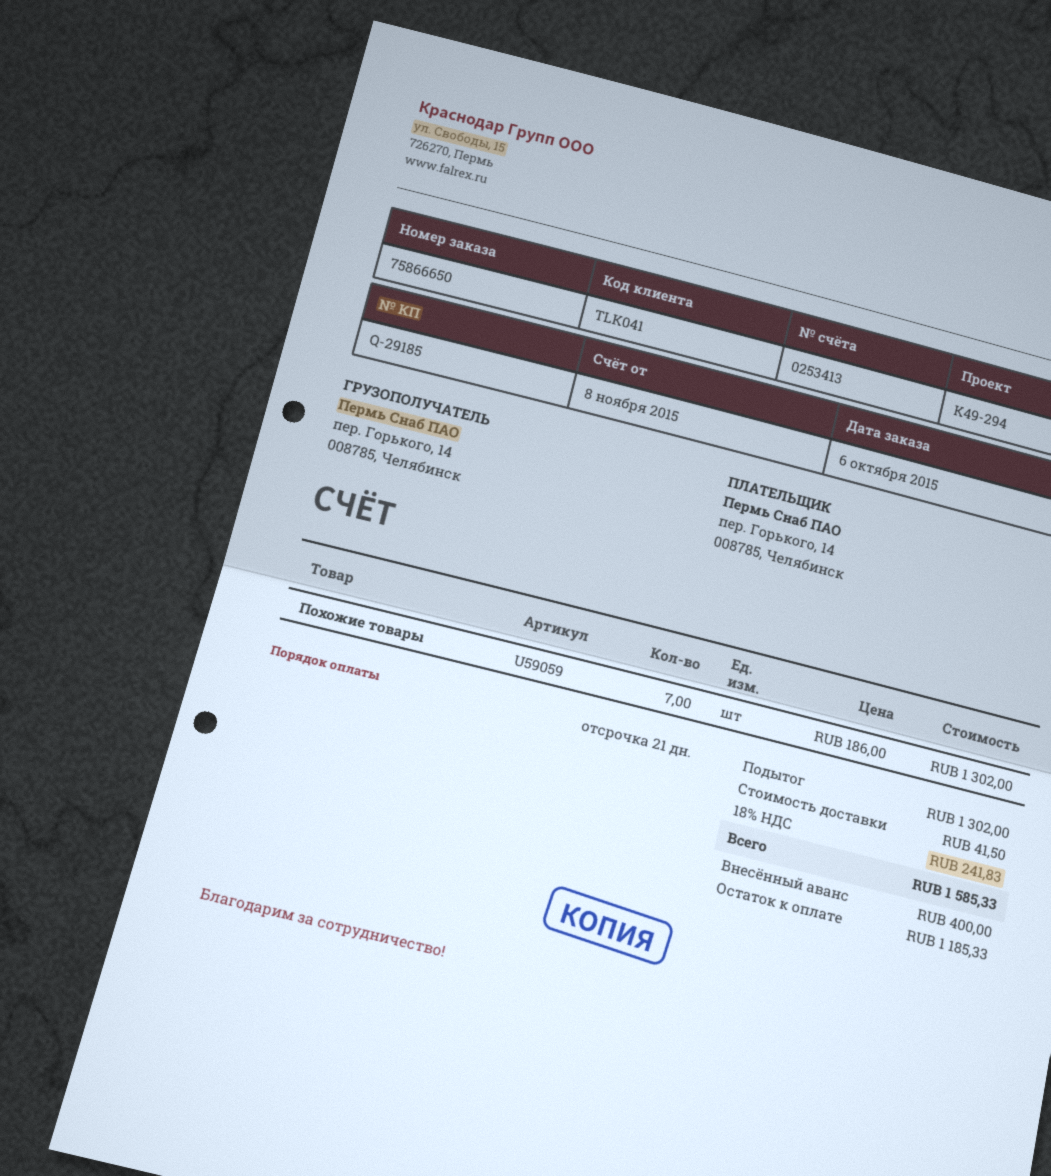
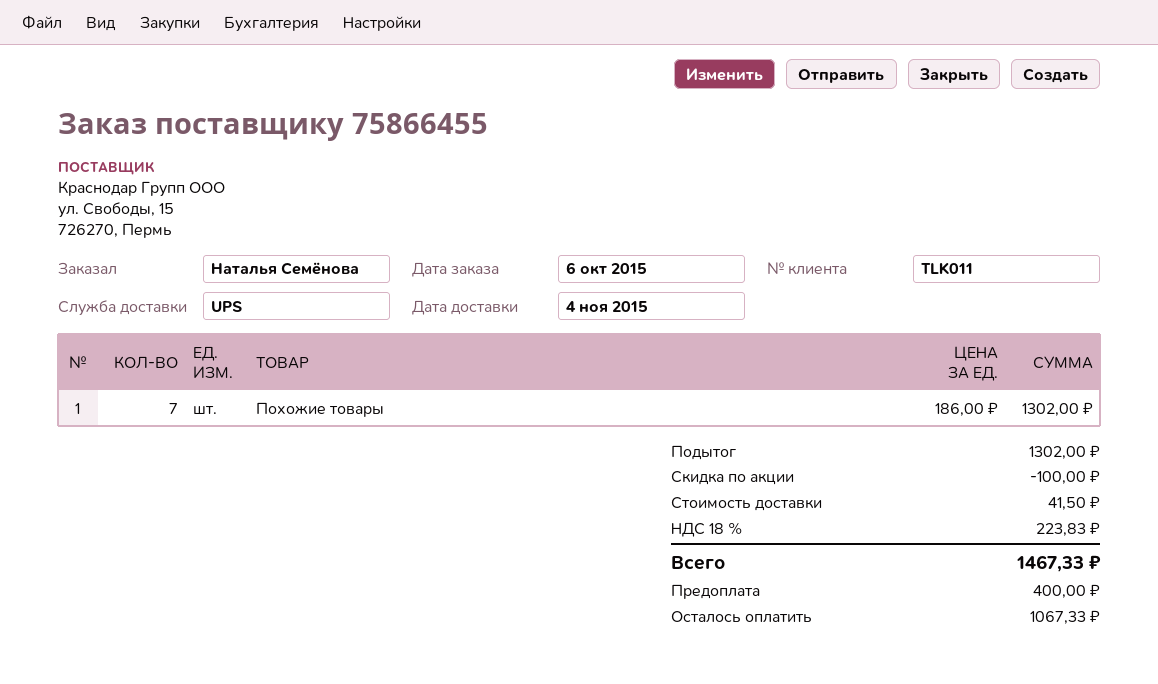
order number: 75866650 -> 75866455
customer number: TLK041 -> TLK011
discount: none -> 100.00
tax: 18% = 241.83 -> 18% = 223.83
total: 1585.33 -> 1467.33
balance: 1185.33 -> 1067.33

